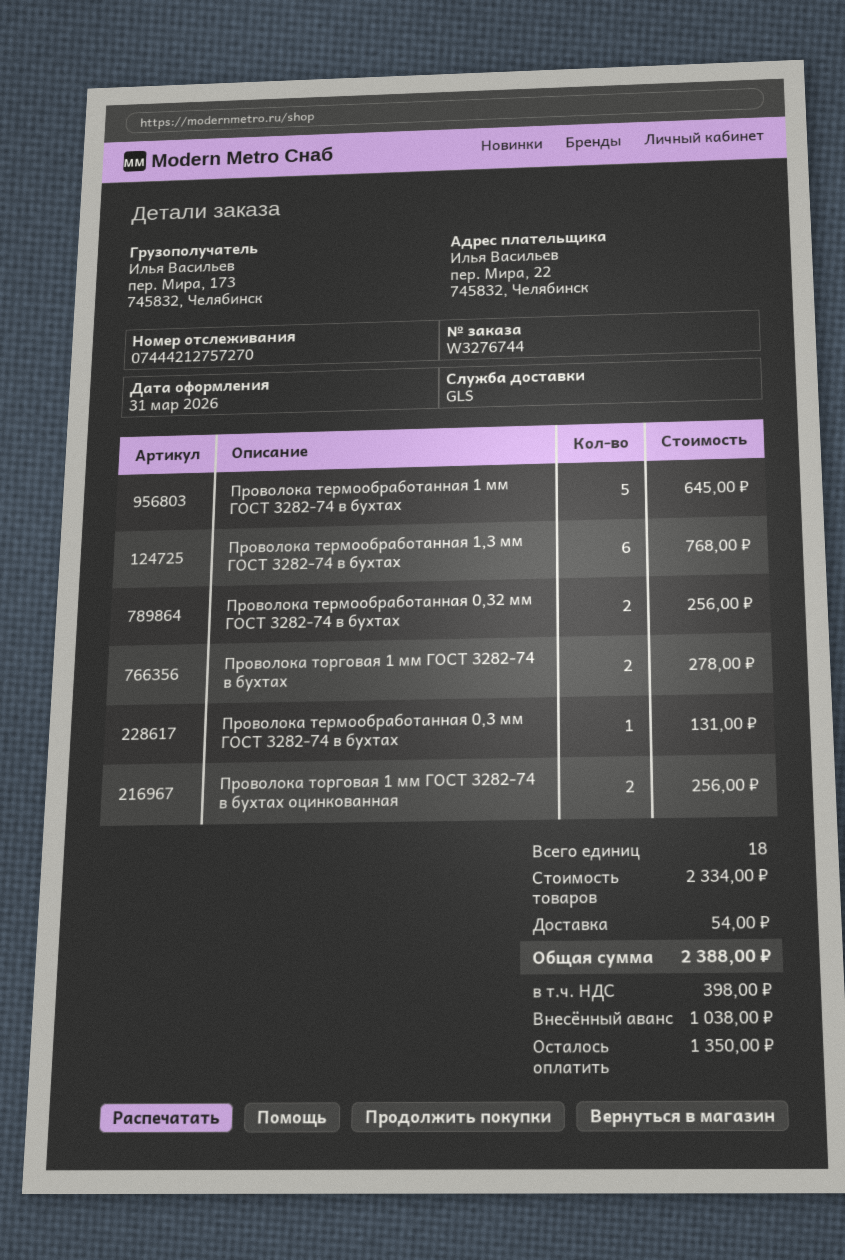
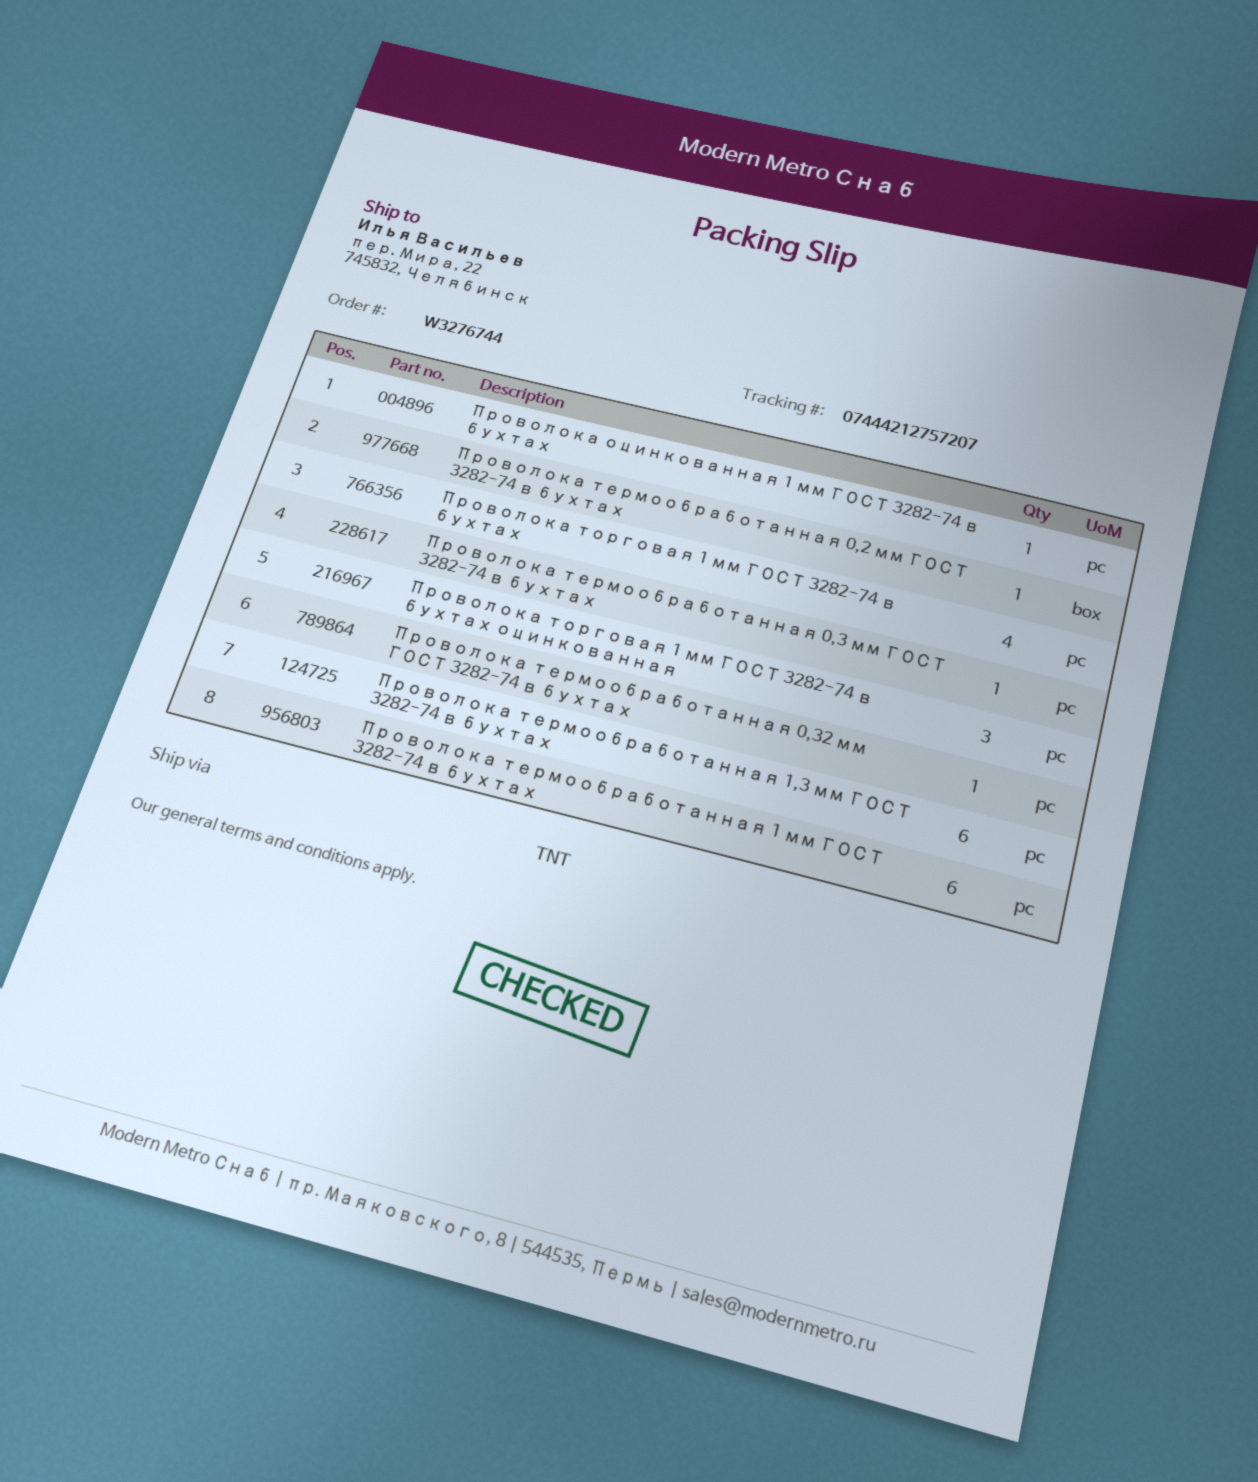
shipping method: GLS -> TNT
tracking number: 07444212757270 -> 07444212757207
ship to: пер. Мира, 173, 745832, Челябинск -> пер. Мира, 22, 745832, Челябинск
Проволока термообработанная 1 мм ГОСТ 3282-74 в бухтах: 5 -> 6
Проволока термообработанная 0,32 мм ГОСТ 3282-74 в бухтах: 2 -> 1
Проволока торговая 1 мм ГОСТ 3282-74 в бухтах: 2 -> 4
Проволока торговая 1 мм ГОСТ 3282-74 в бухтах оцинкованная: 2 -> 3
Проволока оцинкованная 1 мм ГОСТ 3282-74 в бухтах: none -> 1
Проволока термообработанная 0,2 мм ГОСТ 3282-74 в бухтах: none -> 1

